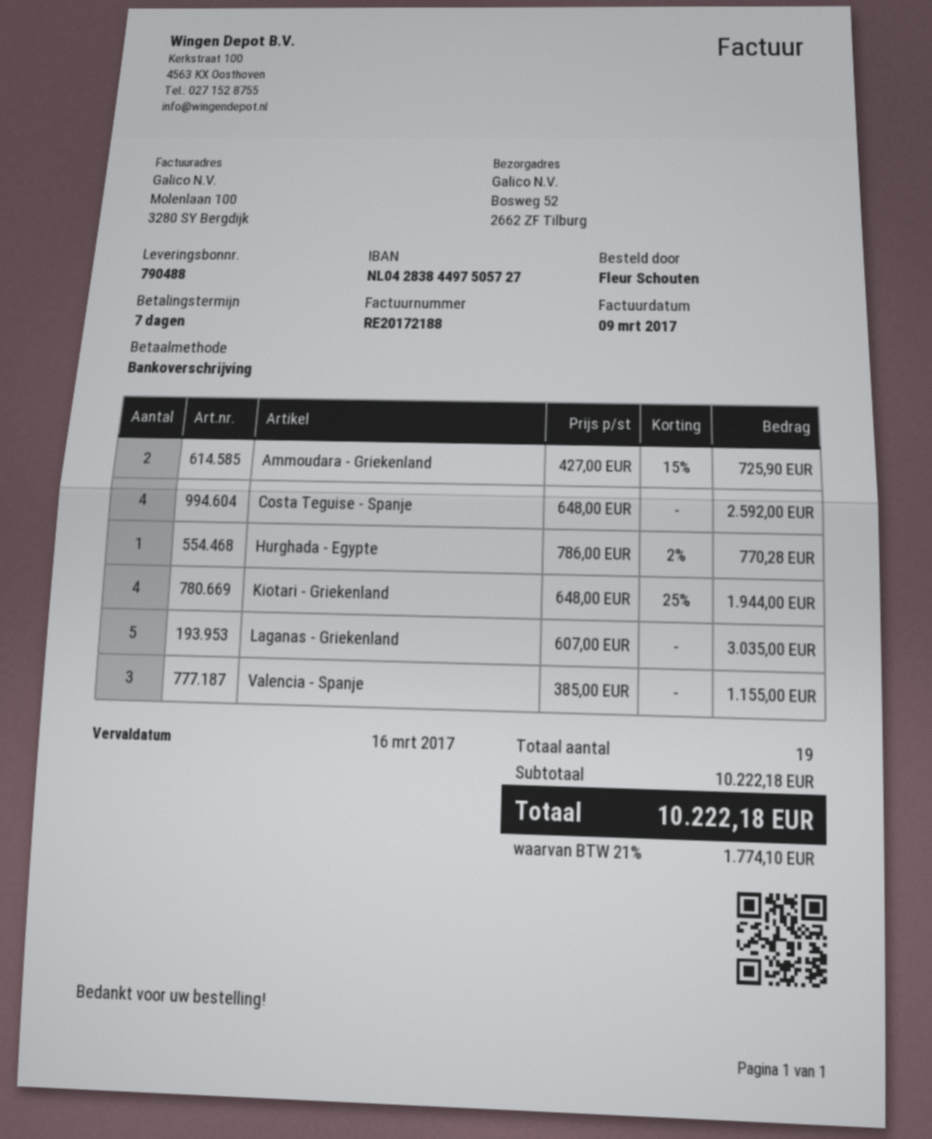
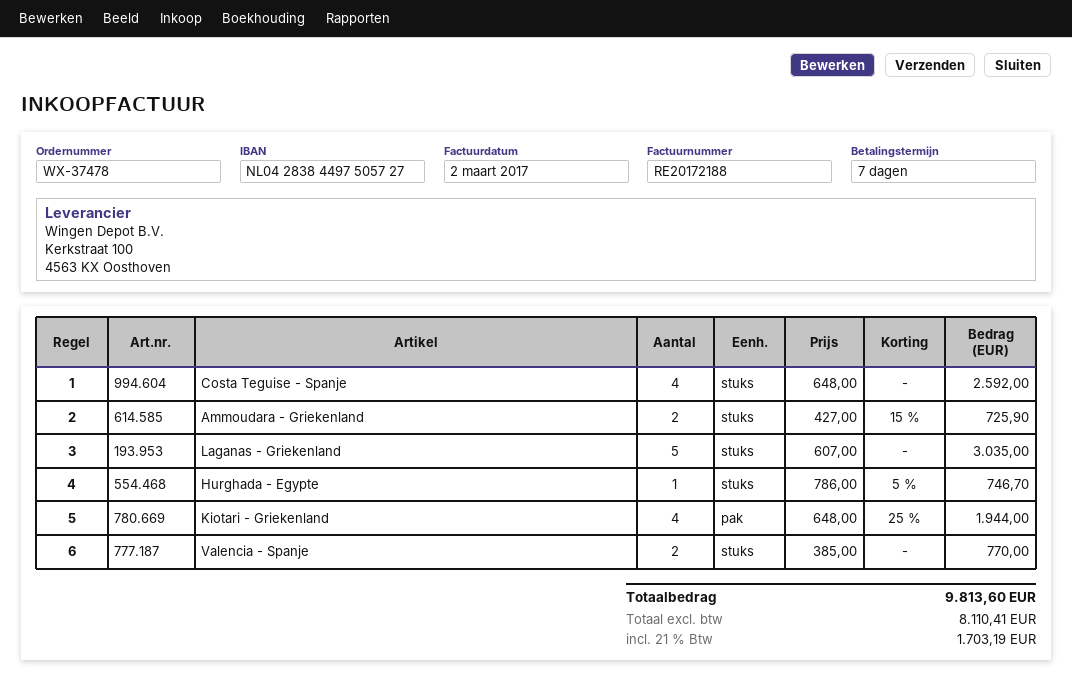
invoice date: 2017-03-09 -> 2017-03-02
Hurghada - Egypte: 1 x 786.00 - 2% = 770.28 -> 1 x 786.00 - 5% = 746.70
Valencia - Spanje: 3 x 385.00 = 1155.00 -> 2 x 385.00 = 770.00
tax: 21% = 1774.10 -> 21% = 1703.19
total: 10222.18 -> 9813.60

